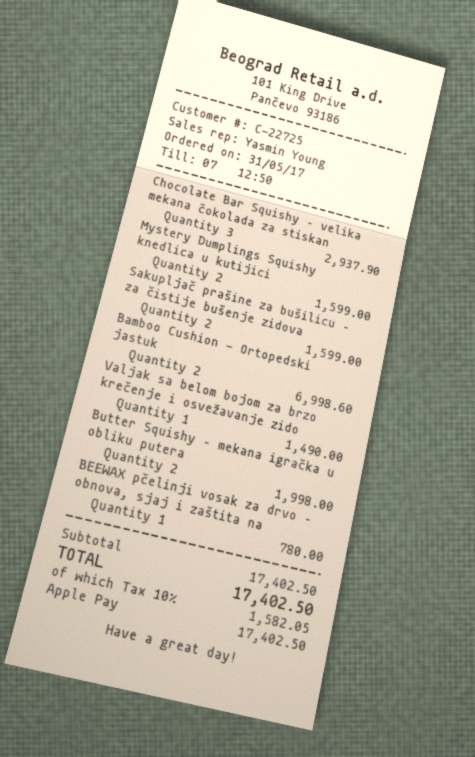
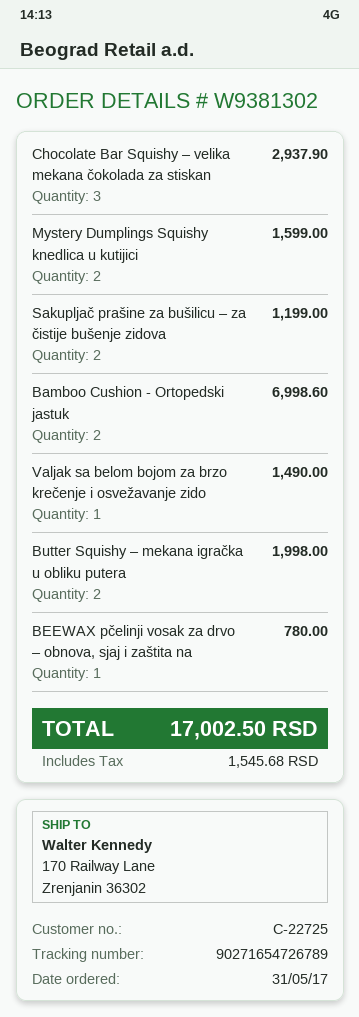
Sakupljač prašine za bušilicu – za čistije bušenje zidova: 2 for 1599.00 -> 2 for 1199.00
tax: 1582.05 -> 1545.68
total: 17402.50 -> 17002.50

